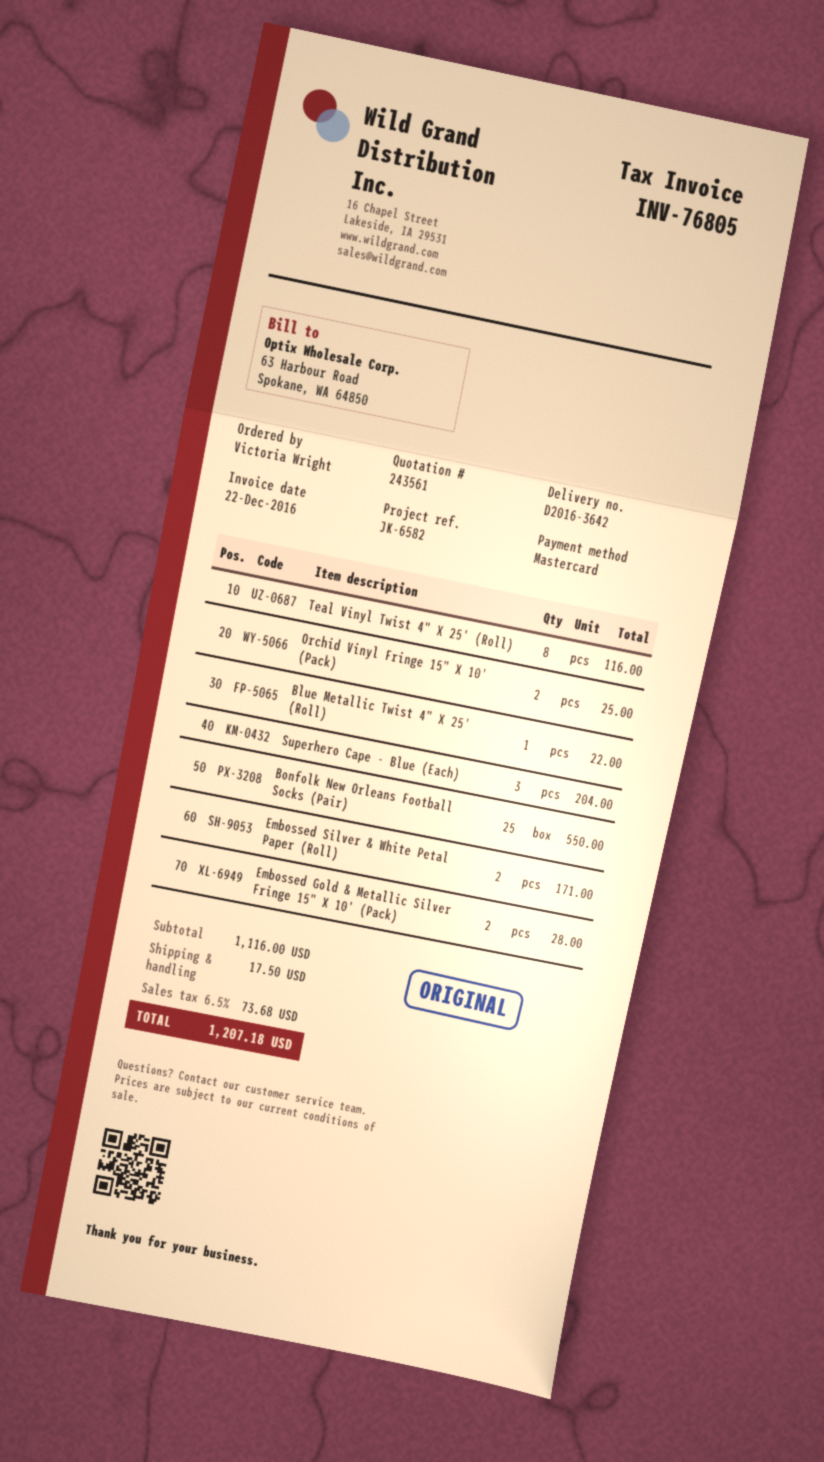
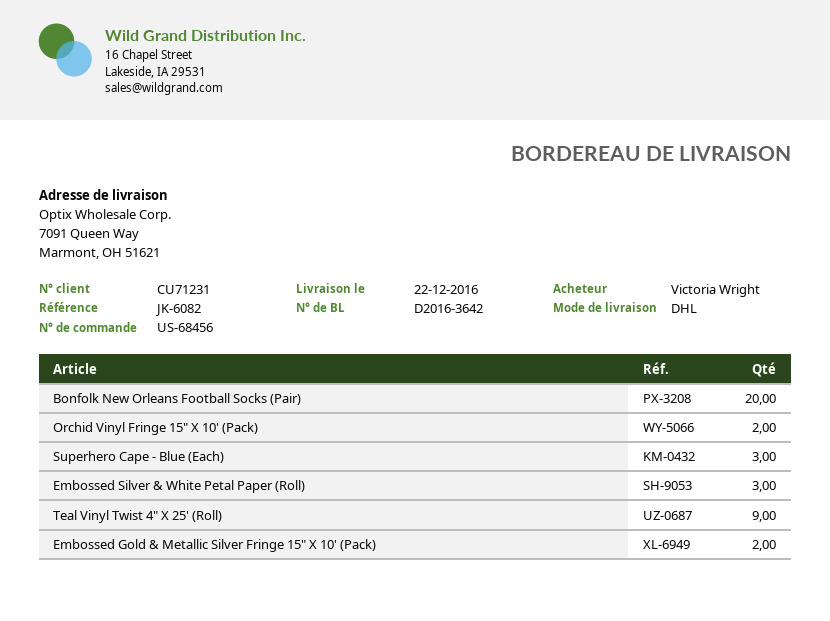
reference: JK-6582 -> JK-6082
Teal Vinyl Twist 4" X 25' (Roll): 8 -> 9
Blue Metallic Twist 4" X 25' (Roll): 1 -> none
Bonfolk New Orleans Football Socks (Pair): 25 -> 20
Embossed Silver & White Petal Paper (Roll): 2 -> 3

